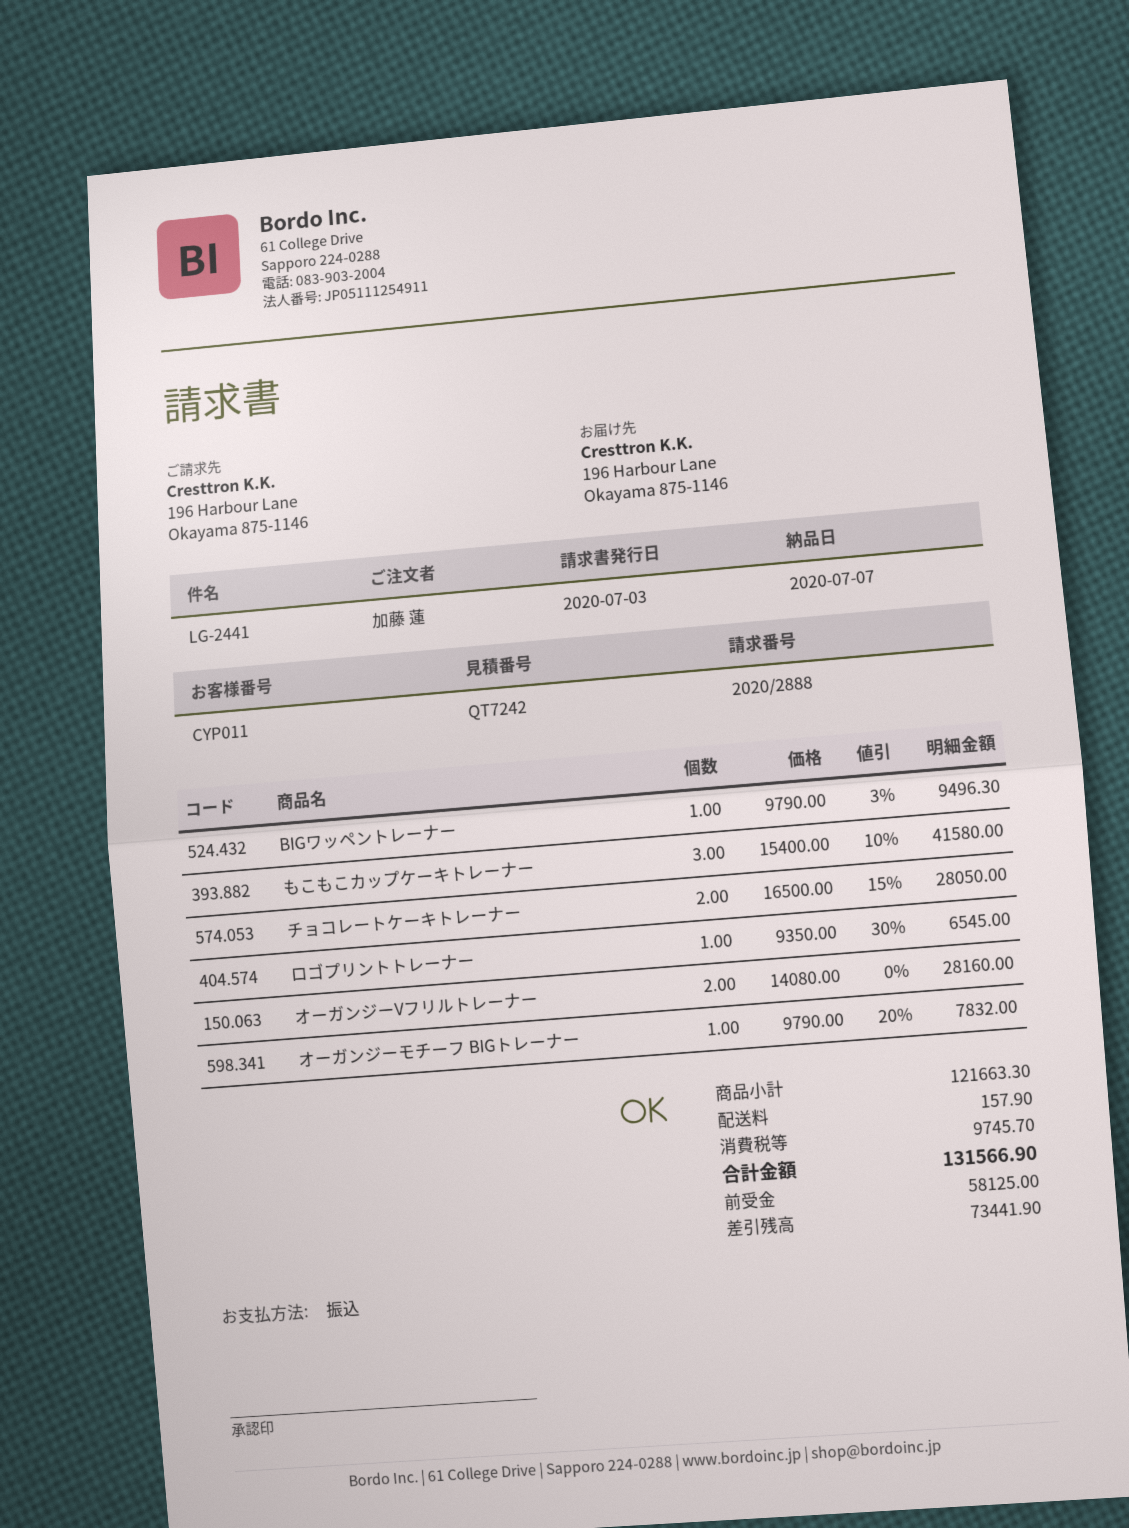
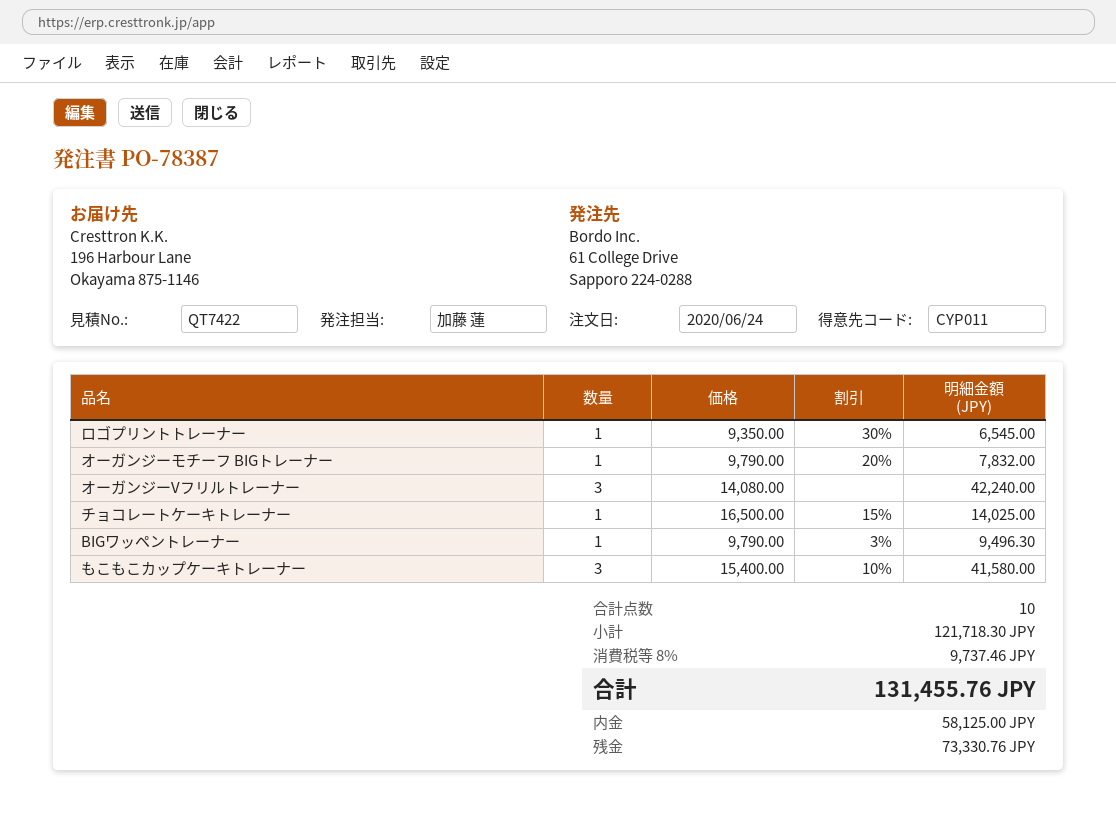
quote number: QT7242 -> QT7422
チョコレートケーキトレーナー: 2 x 16500.00 - 15% = 28050.00 -> 1 x 16500.00 - 15% = 14025.00
オーガンジーVフリルトレーナー: 2 x 14080.00 = 28160.00 -> 3 x 14080.00 = 42240.00
subtotal: 121663.30 -> 121718.30
shipping: 157.90 -> none
tax: 9745.70 -> 9737.46
total: 131566.90 -> 131455.76
balance: 73441.90 -> 73330.76

